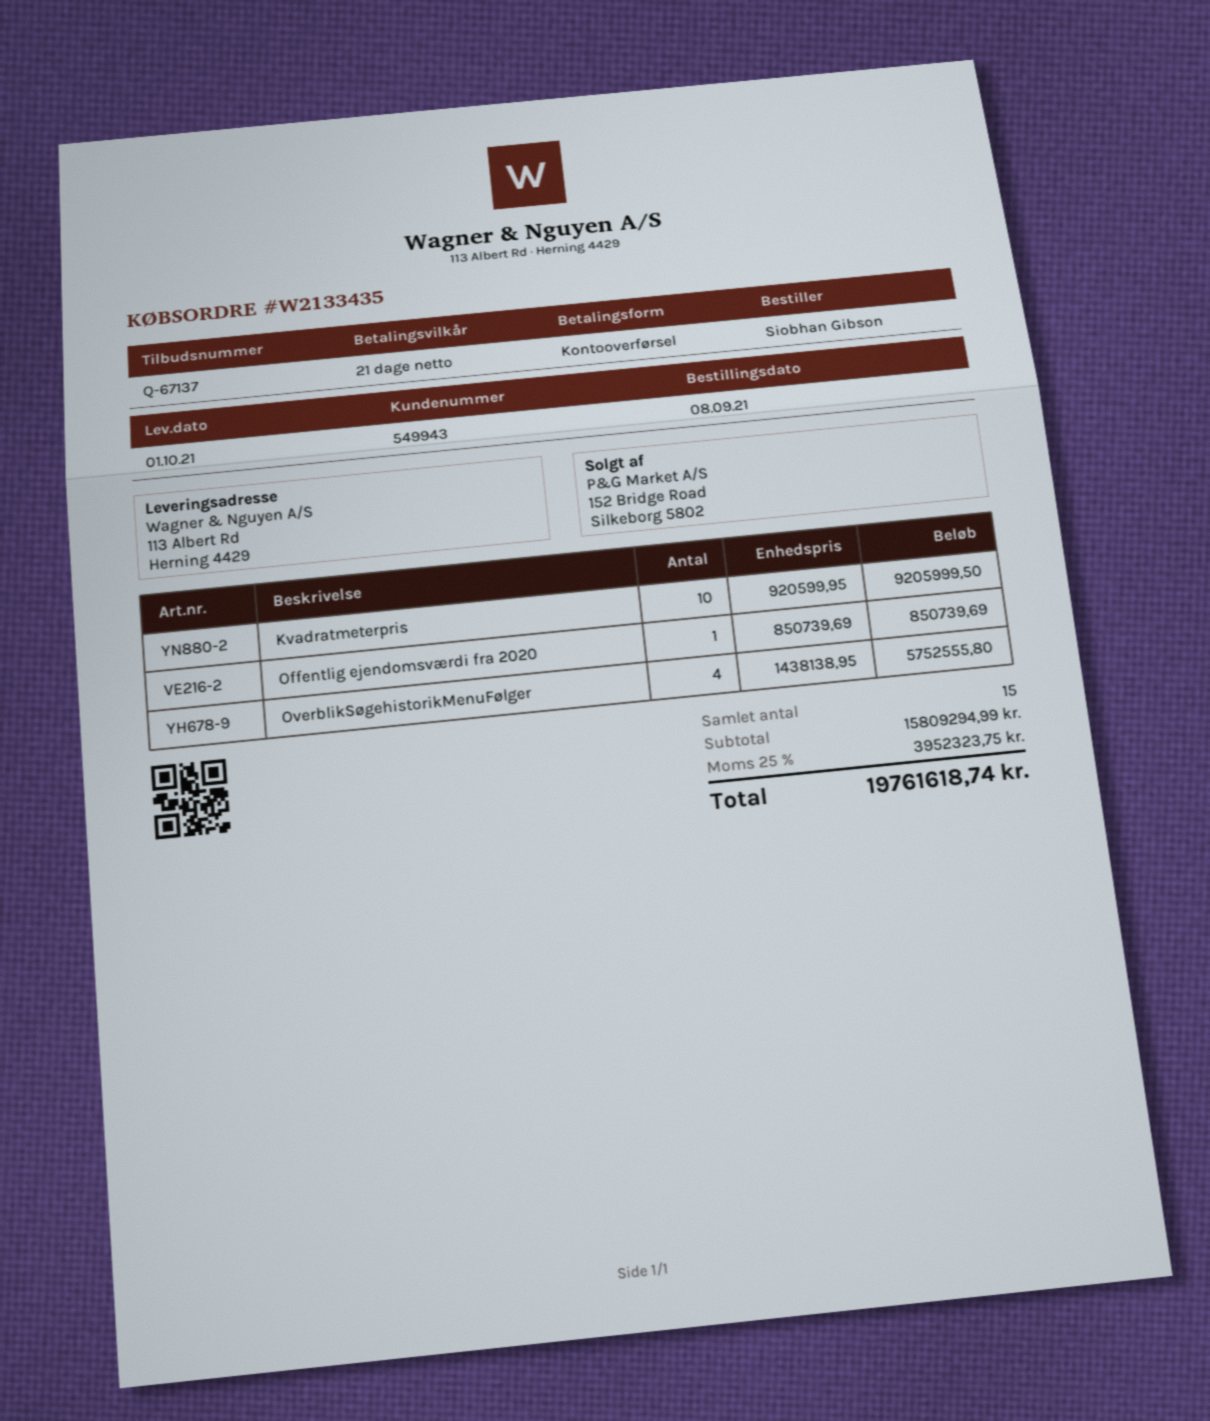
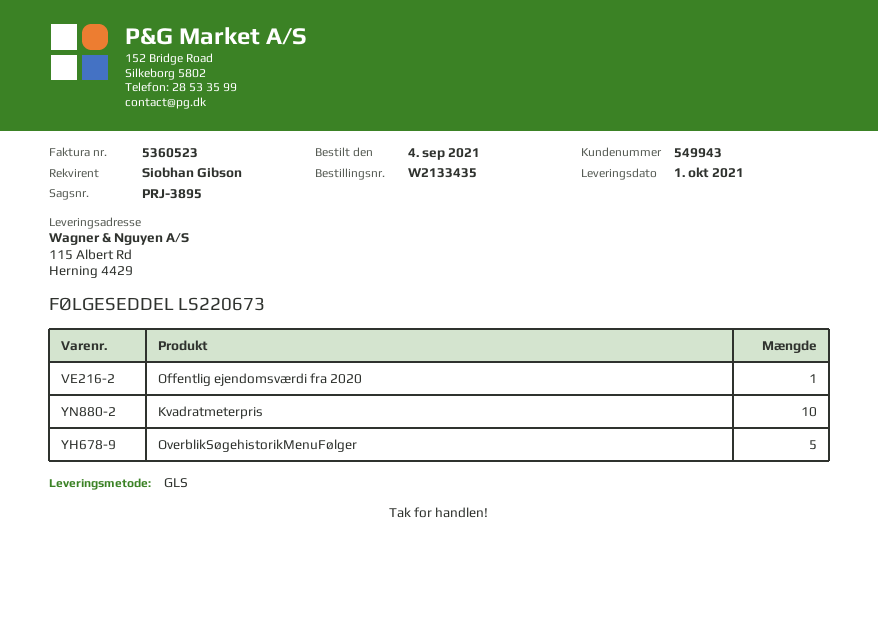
order date: 2021-09-08 -> 2021-09-04
ship to: 113 Albert Rd, Herning 4429 -> 115 Albert Rd, Herning 4429
OverblikSøgehistorikMenuFølger: 4 -> 5

